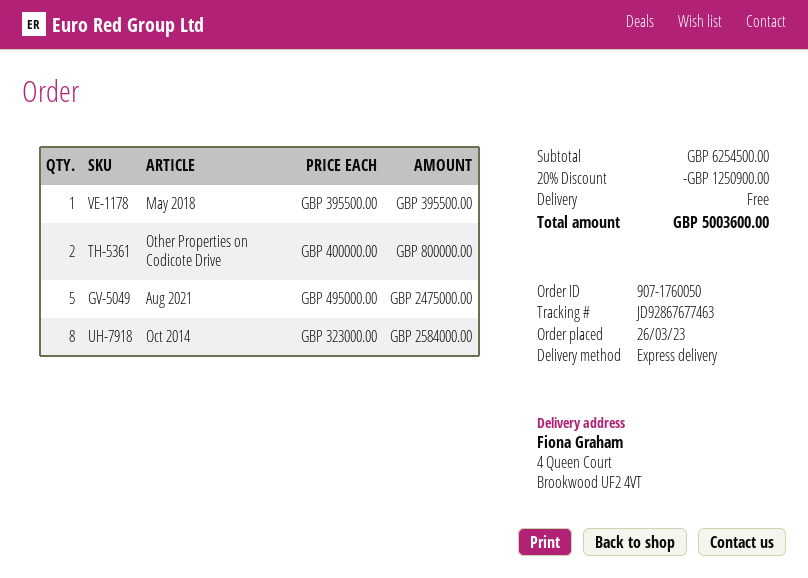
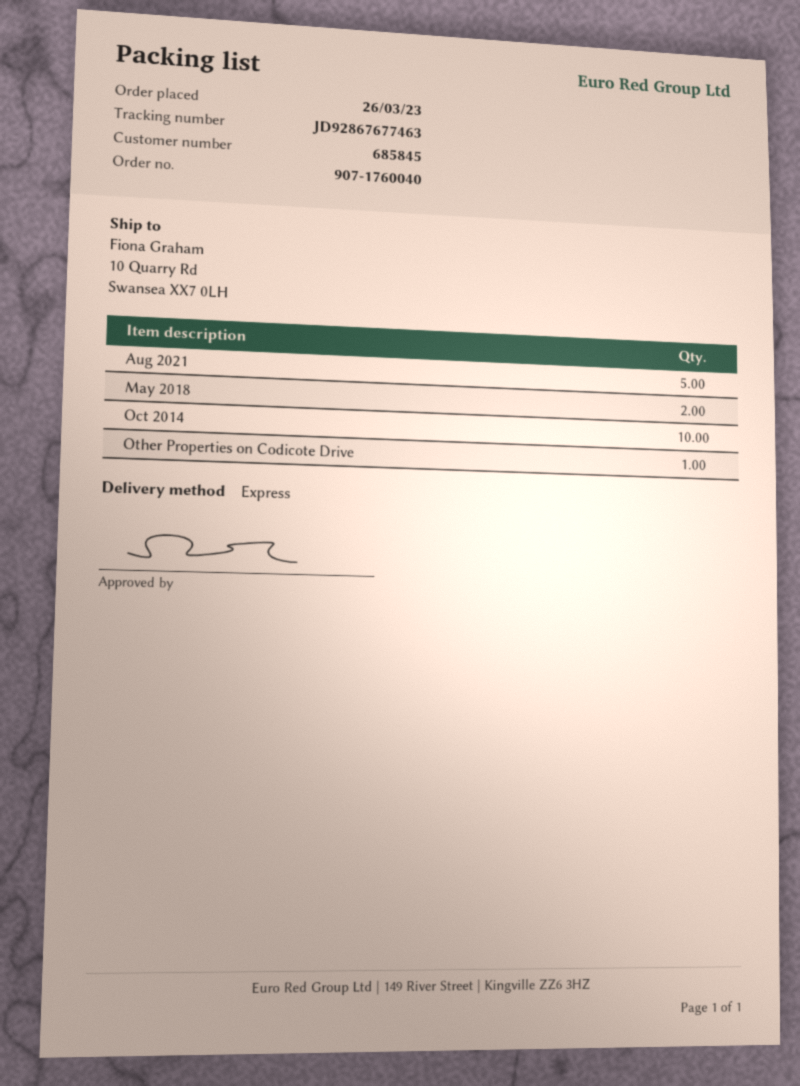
order number: 907-1760050 -> 907-1760040
ship to: 4 Queen Court, Brookwood UF2 4VT -> 10 Quarry Rd, Swansea XX7 0LH
May 2018: 1 -> 2
Other Properties on Codicote Drive: 2 -> 1
Oct 2014: 8 -> 10

